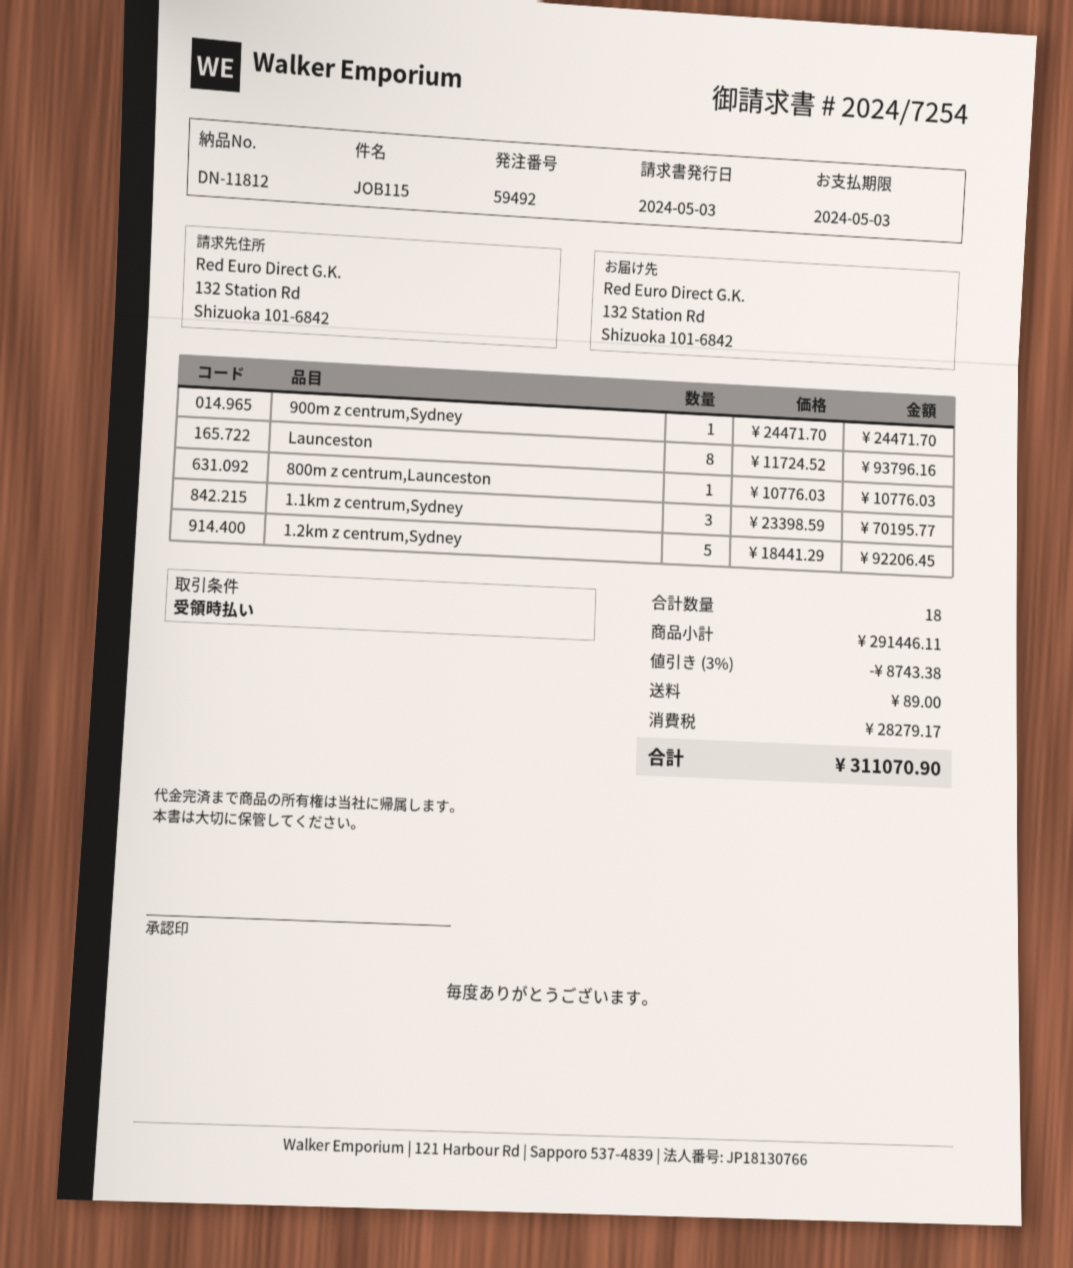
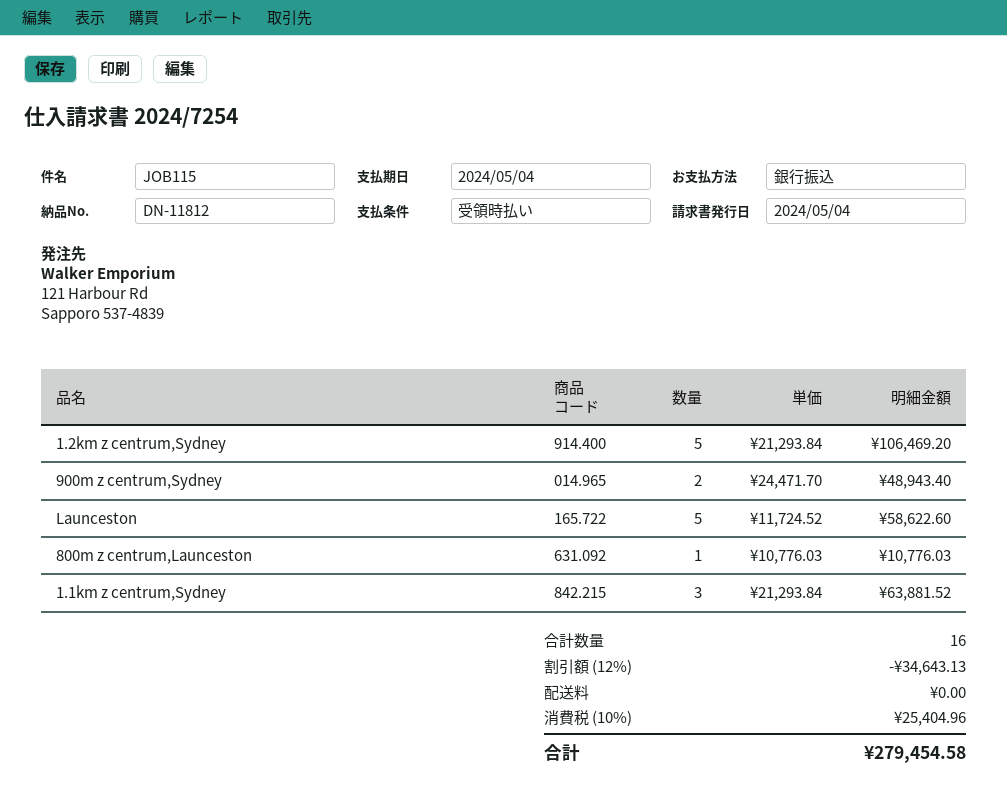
invoice date: 2024-05-03 -> 2024-05-04
due date: 2024-05-03 -> 2024-05-04
900m z centrum,Sydney: 1 x 24471.70 = 24471.70 -> 2 x 24471.70 = 48943.40
Launceston: 8 x 11724.52 = 93796.16 -> 5 x 11724.52 = 58622.60
1.1km z centrum,Sydney: 3 x 23398.59 = 70195.77 -> 3 x 21293.84 = 63881.52
1.2km z centrum,Sydney: 5 x 18441.29 = 92206.45 -> 5 x 21293.84 = 106469.20
total quantity: 18 -> 16
discount: 3% = 8743.38 -> 12% = 34643.13
shipping: 89.00 -> 0.00
tax: 28279.17 -> 25404.96
total: 311070.90 -> 279454.58

